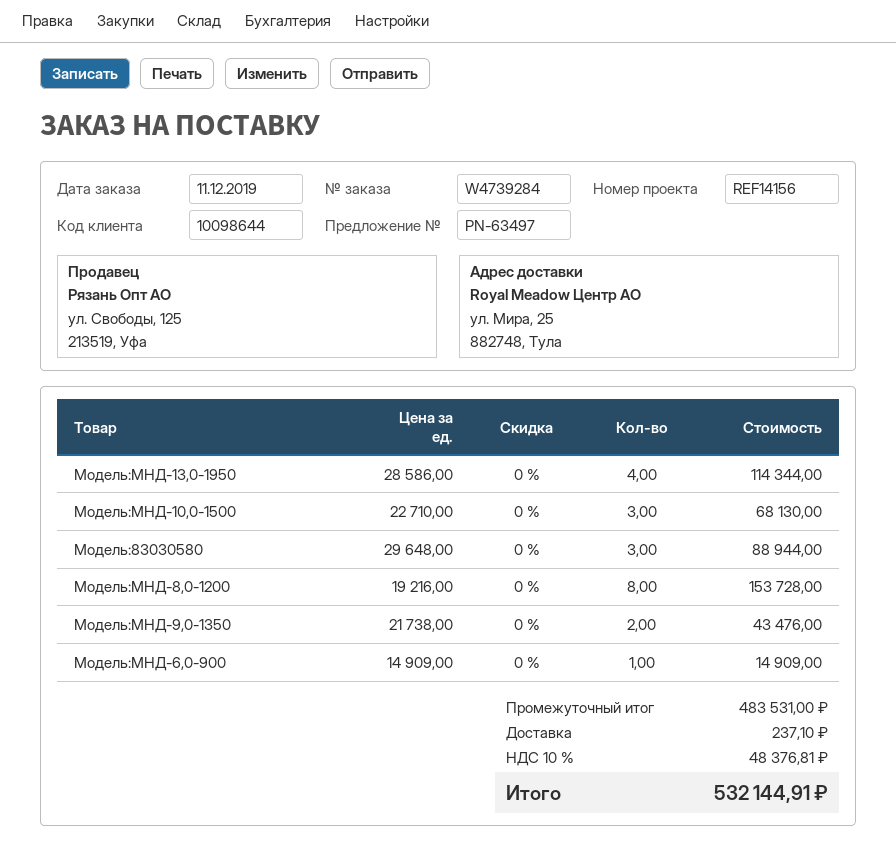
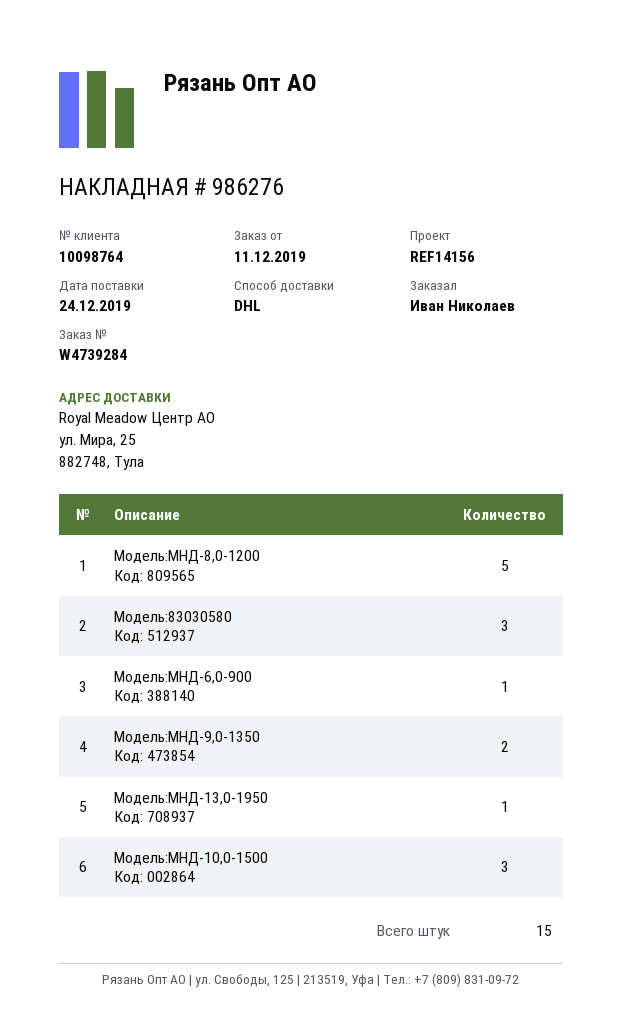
customer number: 10098644 -> 10098764
Модель:МНД-13,0-1950: 4 -> 1
Модель:МНД-8,0-1200: 8 -> 5

